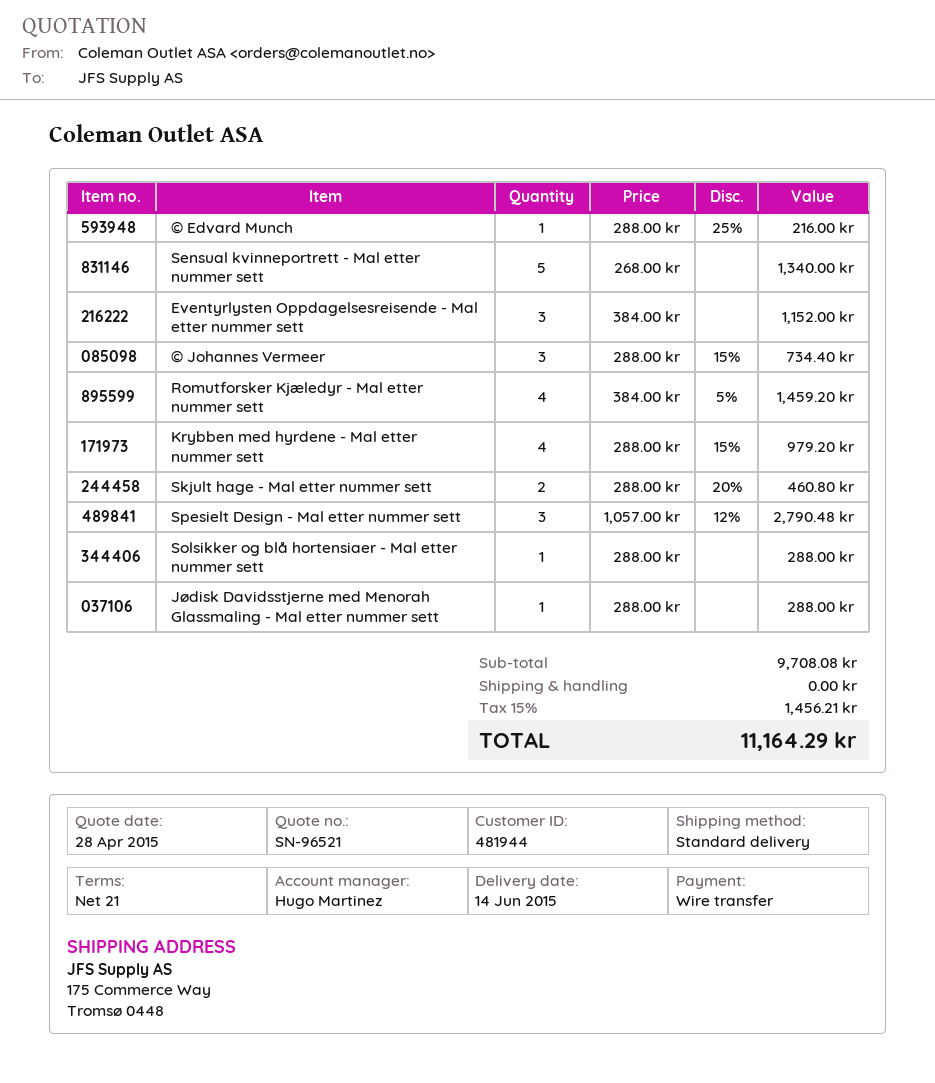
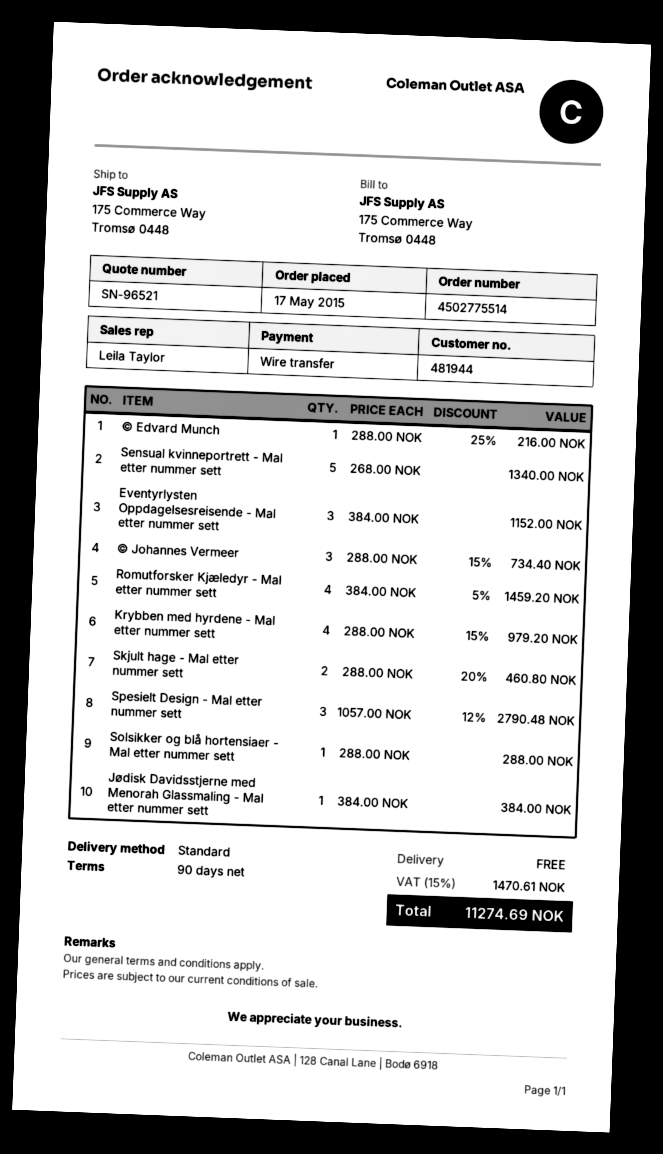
payment terms: 21 days -> 90 days
sales rep: Hugo Martinez -> Leila Taylor
Jødisk Davidsstjerne med Menorah Glassmaling - Mal etter nummer sett: 1 x 288.00 = 288.00 -> 1 x 384.00 = 384.00
tax: 15% = 1456.21 -> 15% = 1470.61
total: 11164.29 -> 11274.69

